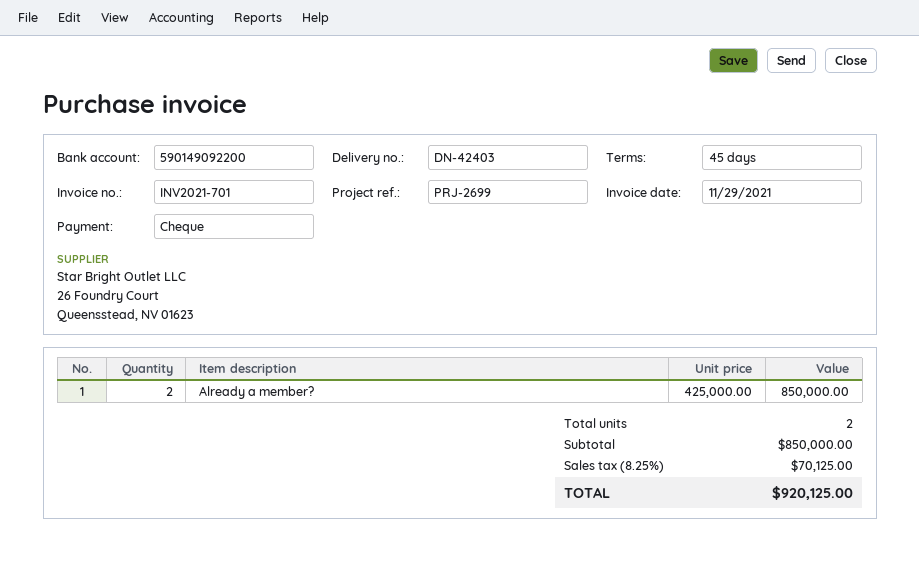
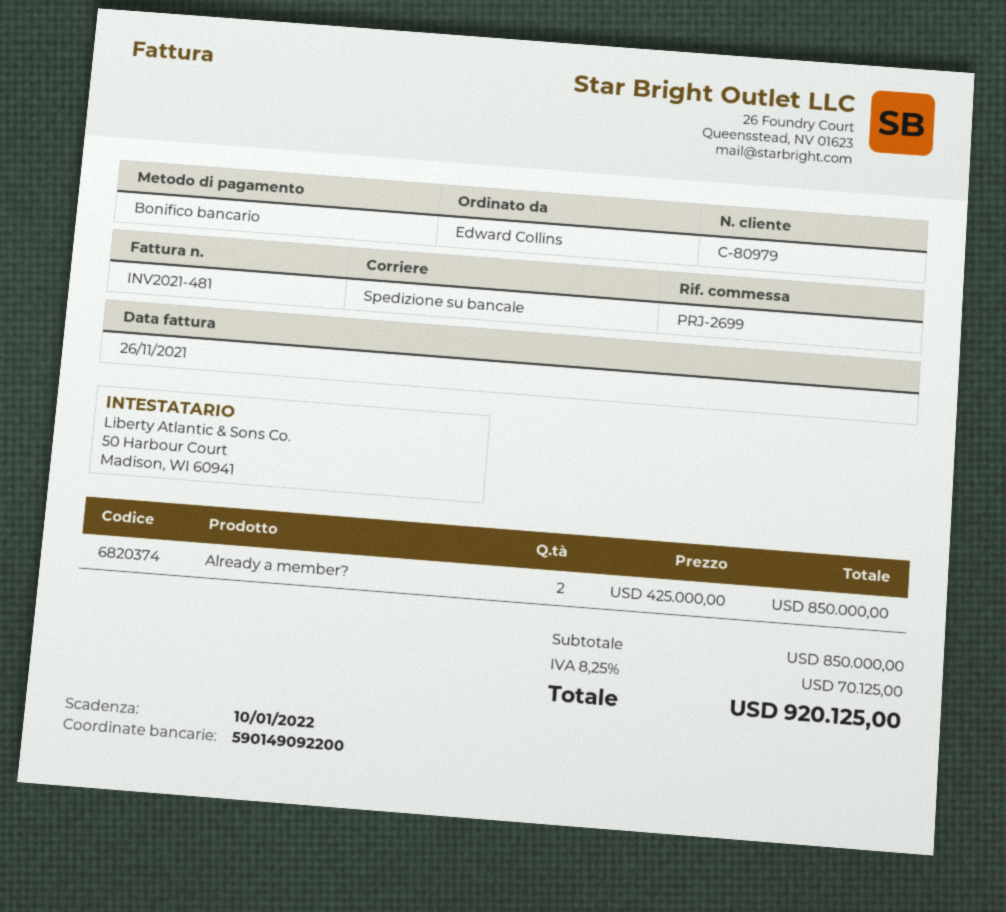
invoice number: INV2021-701 -> INV2021-481
invoice date: 2021-11-29 -> 2021-11-26
payment method: cheque -> bank transfer

